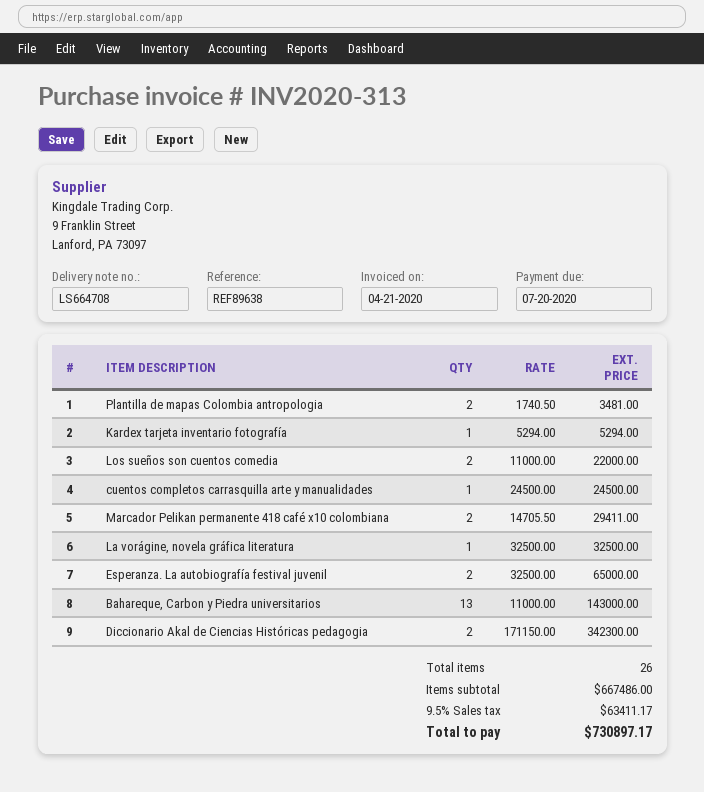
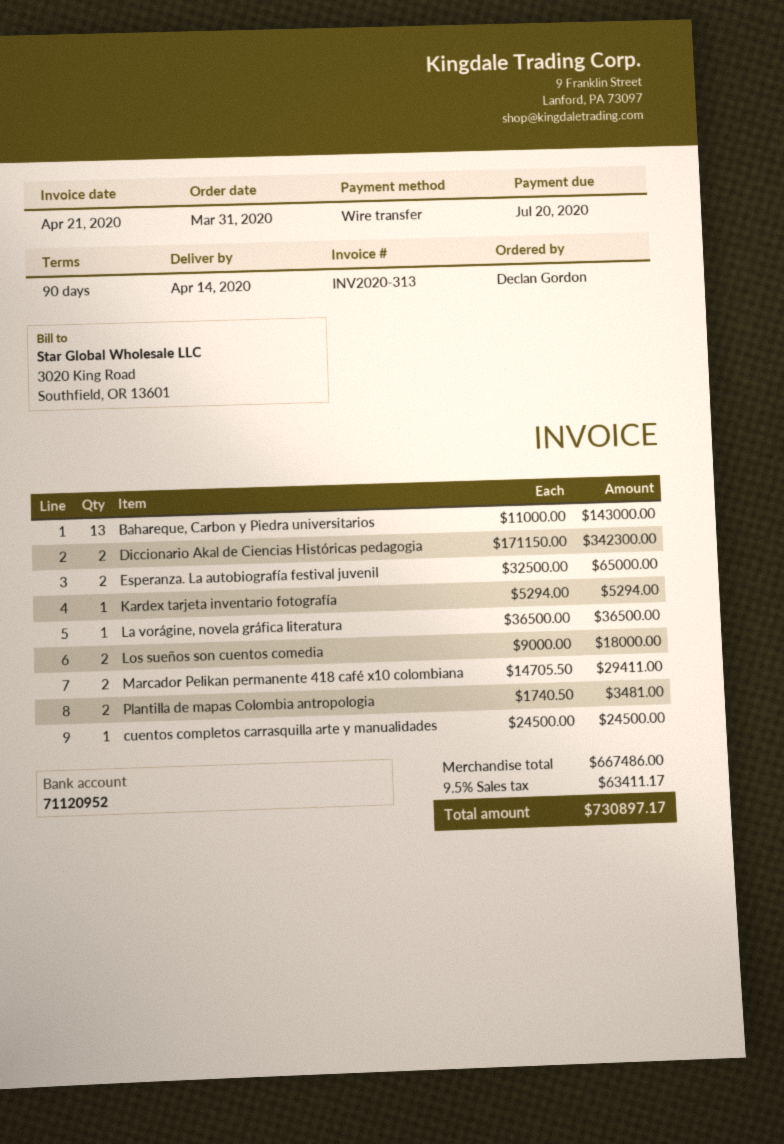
Los sueños son cuentos comedia: 2 x 11000.00 = 22000.00 -> 2 x 9000.00 = 18000.00
La vorágine, novela gráfica literatura: 1 x 32500.00 = 32500.00 -> 1 x 36500.00 = 36500.00

